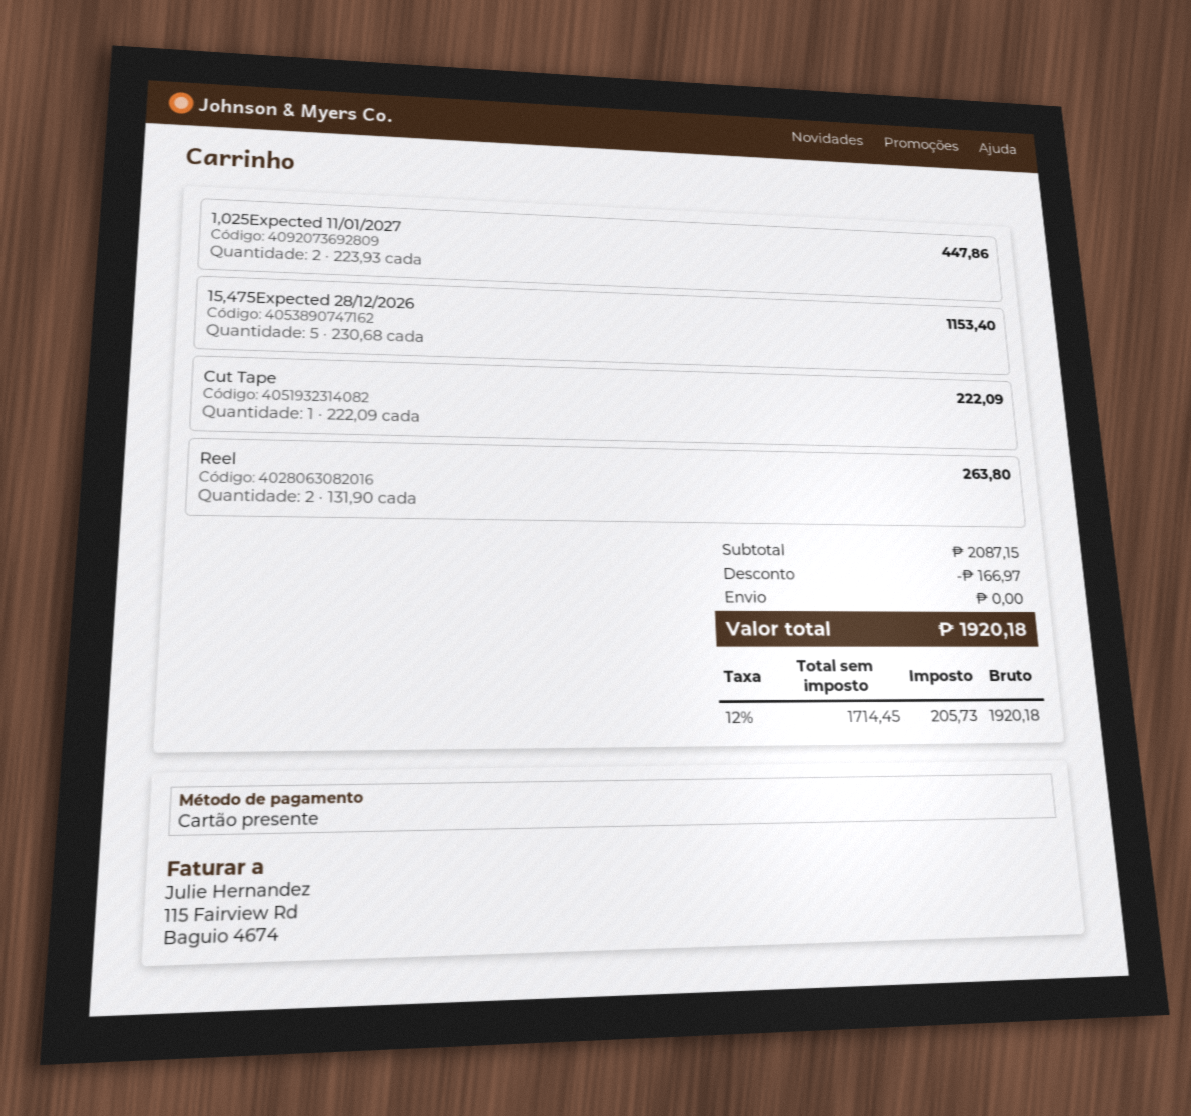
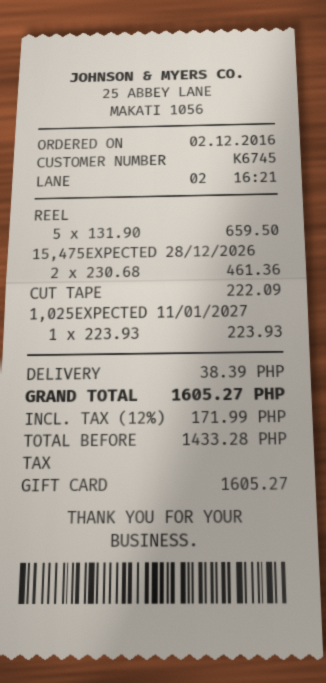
1,025Expected 11/01/2027: 2 x 223.93 = 447.86 -> 1 x 223.93 = 223.93
15,475Expected 28/12/2026: 5 x 230.68 = 1153.40 -> 2 x 230.68 = 461.36
Reel: 2 x 131.90 = 263.80 -> 5 x 131.90 = 659.50
discount: 166.97 -> none
shipping: 0.00 -> 38.39
net: 1714.45 -> 1433.28
tax: 12% = 205.73 -> 12% = 171.99
total: 1920.18 -> 1605.27

